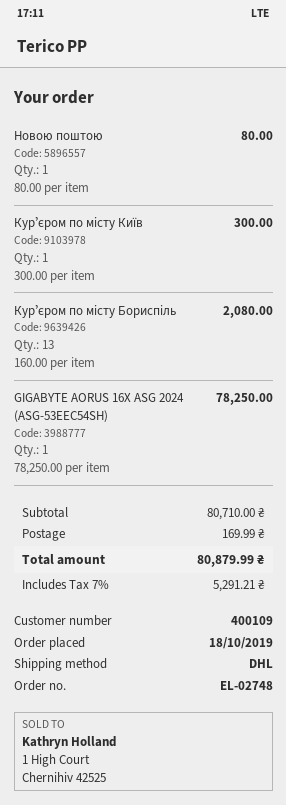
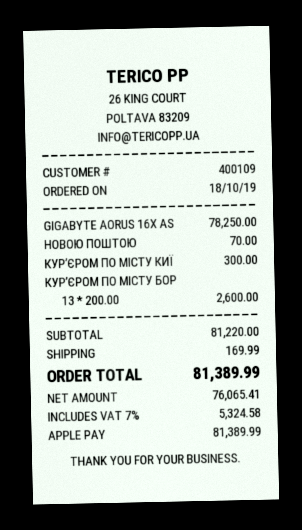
Новою поштою: 1 x 80.00 = 80.00 -> 1 x 70.00 = 70.00
Курʼєром по місту Бориспіль: 13 x 160.00 = 2080.00 -> 13 x 200.00 = 2600.00
subtotal: 80710.00 -> 81220.00
tax: 7% = 5291.21 -> 7% = 5324.58
total: 80879.99 -> 81389.99

